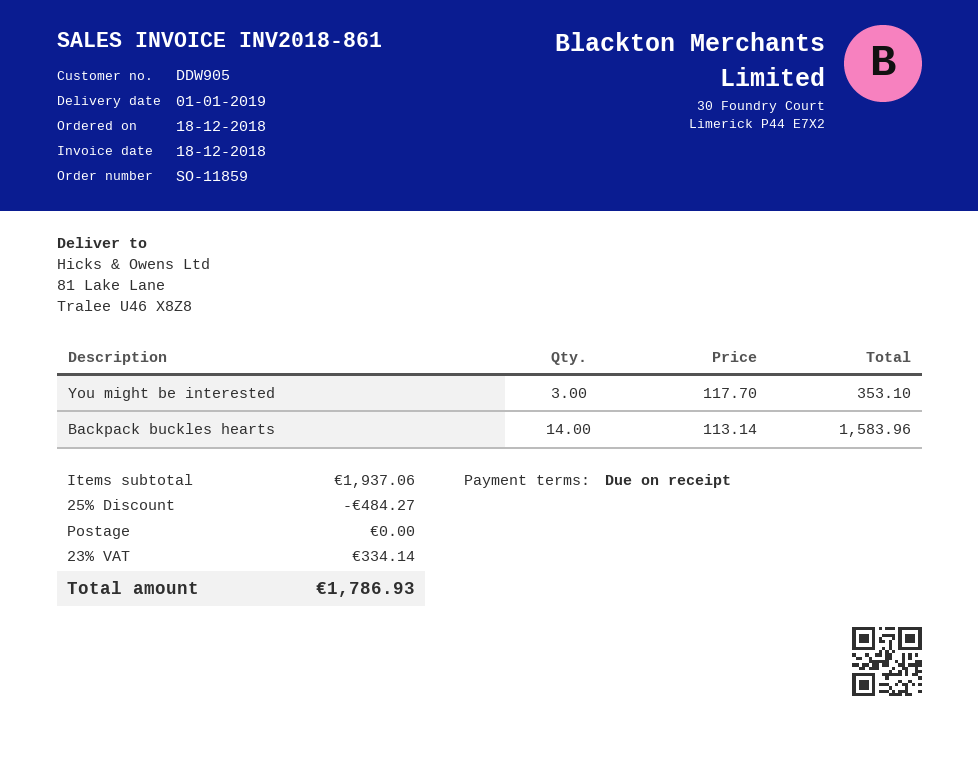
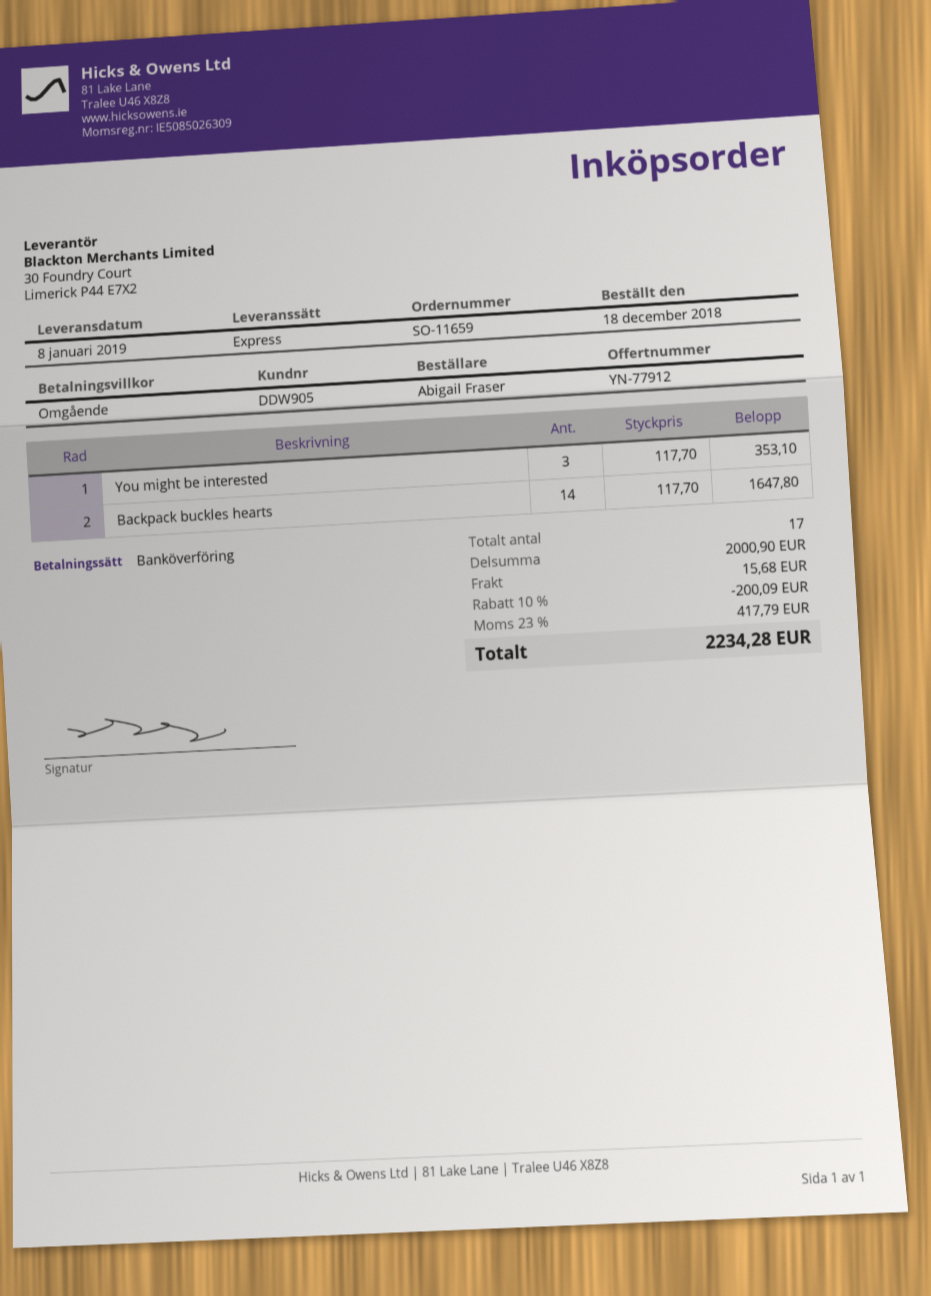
order number: SO-11859 -> SO-11659
delivery date: 2019-01-01 -> 2019-01-08
Backpack buckles hearts: 14 x 113.14 = 1583.96 -> 14 x 117.70 = 1647.80
subtotal: 1937.06 -> 2000.90
discount: 25% = 484.27 -> 10% = 200.09
shipping: 0.00 -> 15.68
tax: 23% = 334.14 -> 23% = 417.79
total: 1786.93 -> 2234.28

